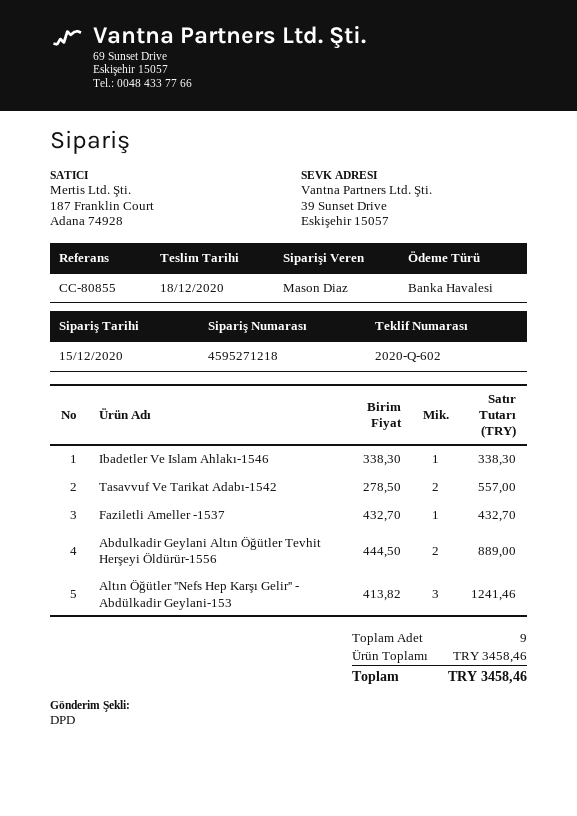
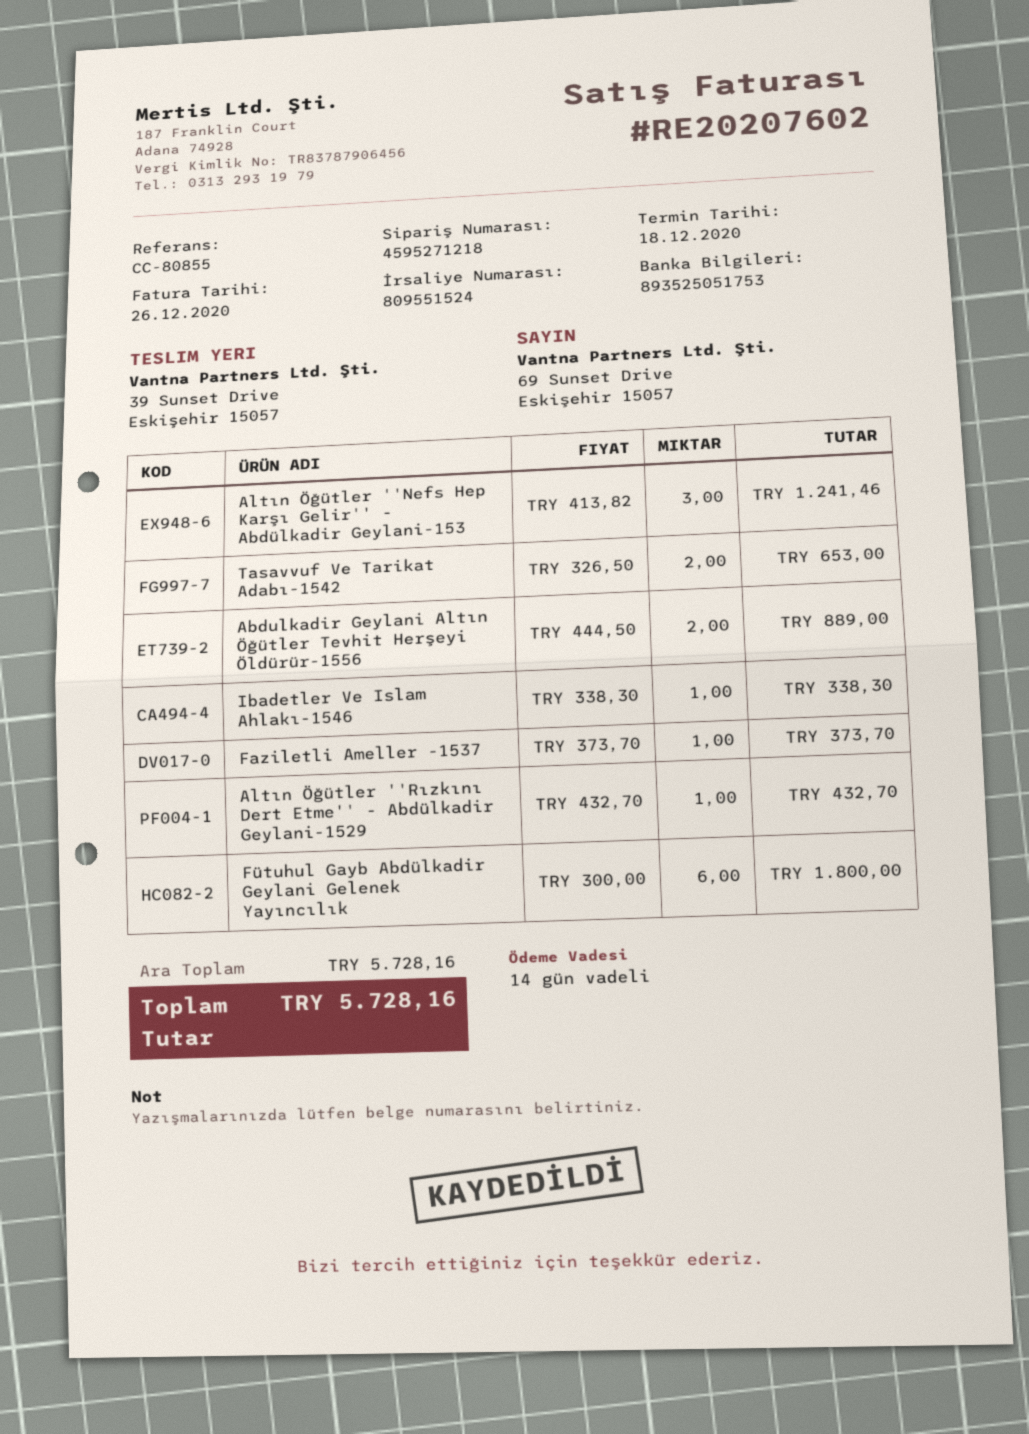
Tasavvuf Ve Tarikat Adabı-1542: 2 x 278.50 = 557.00 -> 2 x 326.50 = 653.00
Faziletli Ameller -1537: 1 x 432.70 = 432.70 -> 1 x 373.70 = 373.70
Altın Öğütler ''Rızkını Dert Etme'' - Abdülkadir Geylani-1529: none -> 1 x 432.70 = 432.70
Fütuhul Gayb Abdülkadir Geylani Gelenek Yayıncılık: none -> 6 x 300.00 = 1800.00
subtotal: 3458.46 -> 5728.16
total: 3458.46 -> 5728.16

